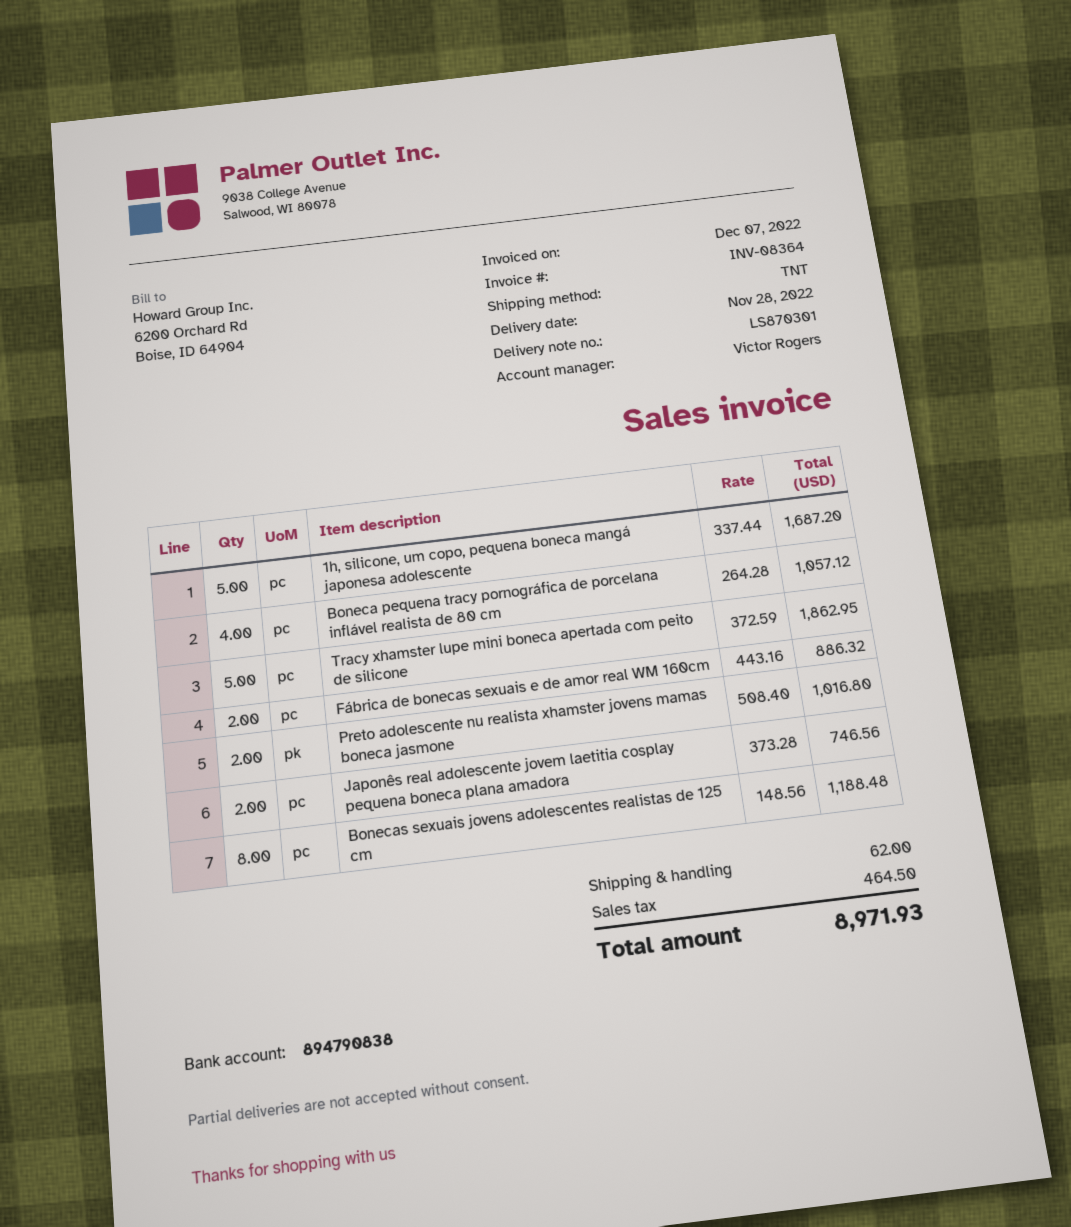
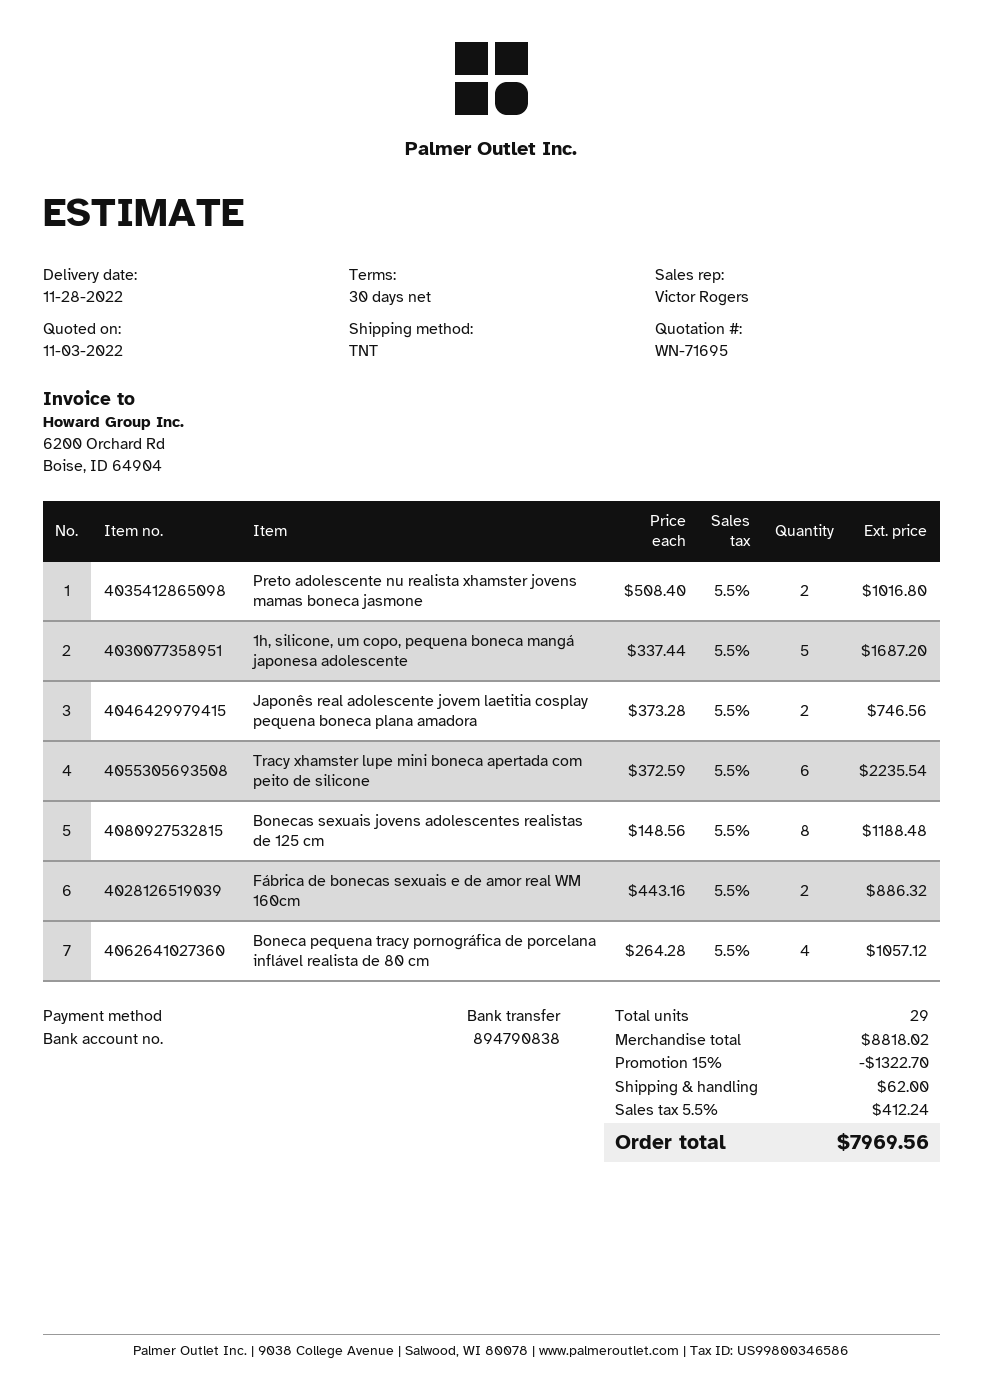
Tracy xhamster lupe mini boneca apertada com peito de silicone: 5 x 372.59 = 1862.95 -> 6 x 372.59 = 2235.54
discount: none -> 15% = 1322.70
tax: 464.50 -> 412.24
total: 8971.93 -> 7969.56

